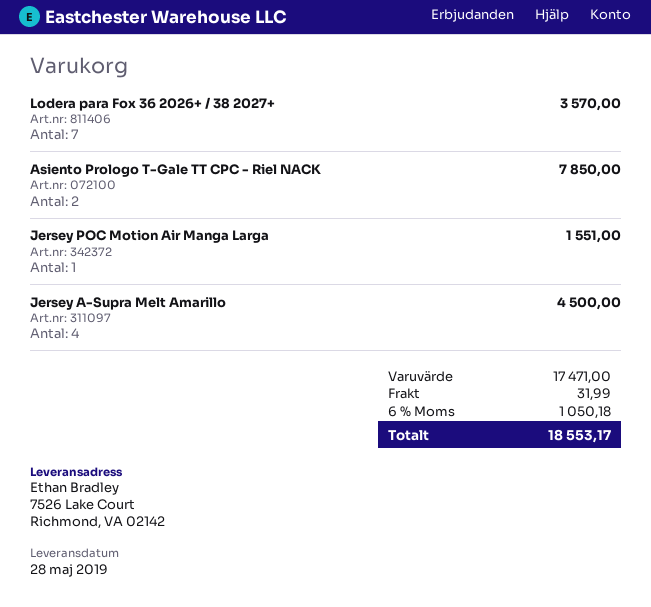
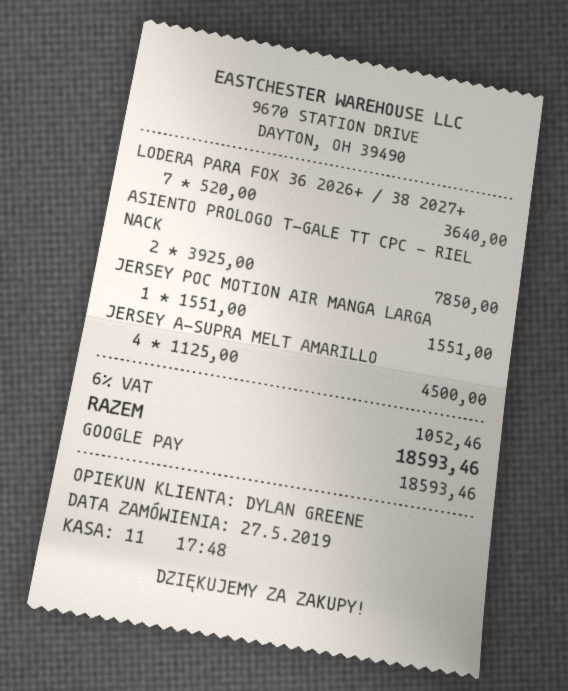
Lodera para Fox 36 2026+ / 38 2027+: 7 for 3570.00 -> 7 for 3640.00
shipping: 31.99 -> none
tax: 6% = 1050.18 -> 6% = 1052.46
total: 18553.17 -> 18593.46

